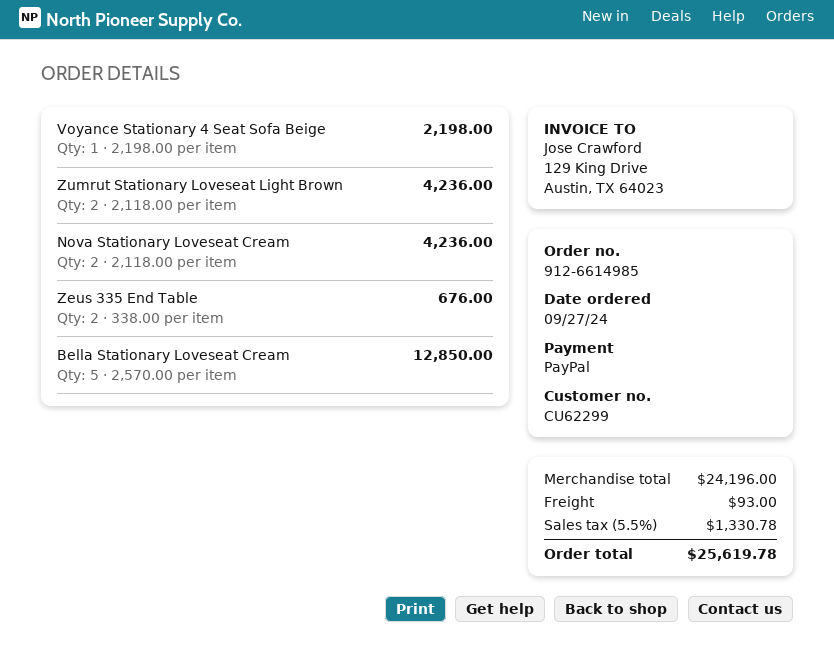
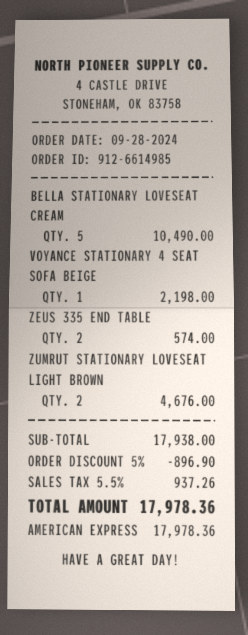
order date: 2024-09-27 -> 2024-09-28
payment method: PayPal -> American Express
Zumrut Stationary Loveseat Light Brown: 2 for 4236.00 -> 2 for 4676.00
Nova Stationary Loveseat Cream: 2 for 4236.00 -> none
Zeus 335 End Table: 2 for 676.00 -> 2 for 574.00
Bella Stationary Loveseat Cream: 5 for 12850.00 -> 5 for 10490.00
subtotal: 24196.00 -> 17938.00
discount: none -> 5% = 896.90
shipping: 93.00 -> none
tax: 5.5% = 1330.78 -> 5.5% = 937.26
total: 25619.78 -> 17978.36

